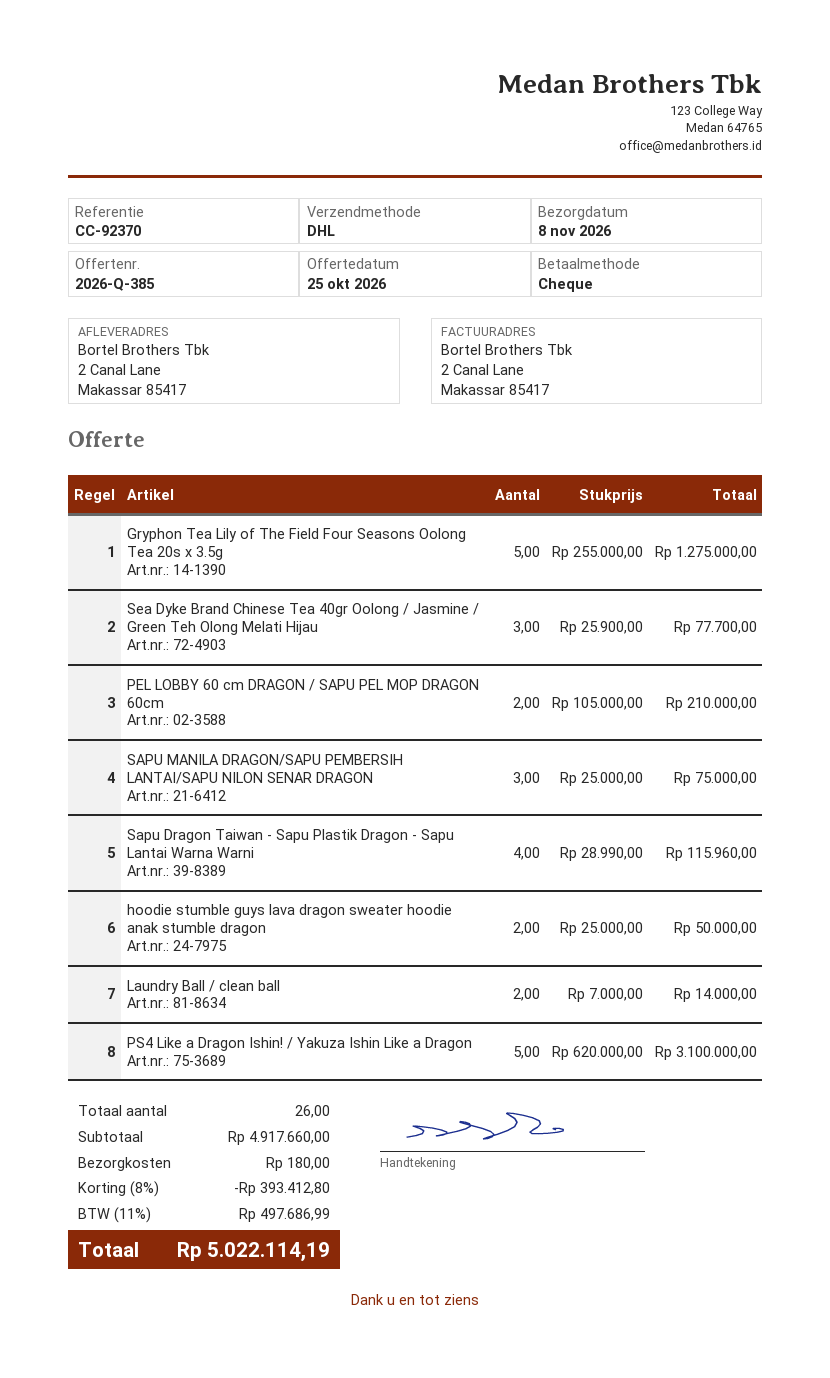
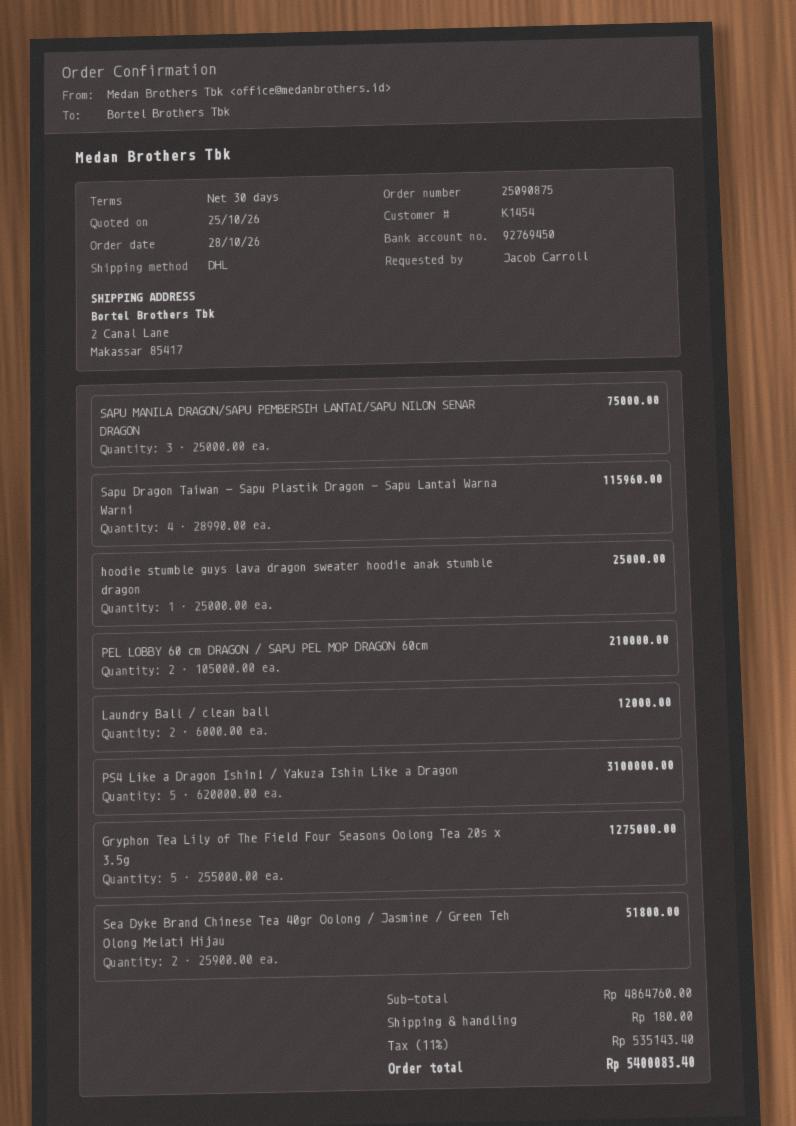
Sea Dyke Brand Chinese Tea 40gr Oolong / Jasmine / Green Teh Olong Melati Hijau: 3 x 25900.00 = 77700.00 -> 2 x 25900.00 = 51800.00
hoodie stumble guys lava dragon sweater hoodie anak stumble dragon: 2 x 25000.00 = 50000.00 -> 1 x 25000.00 = 25000.00
Laundry Ball / clean ball: 2 x 7000.00 = 14000.00 -> 2 x 6000.00 = 12000.00
subtotal: 4917660.00 -> 4864760.00
discount: 8% = 393412.80 -> none
tax: 11% = 497686.99 -> 11% = 535143.40
total: 5022114.19 -> 5400083.40

